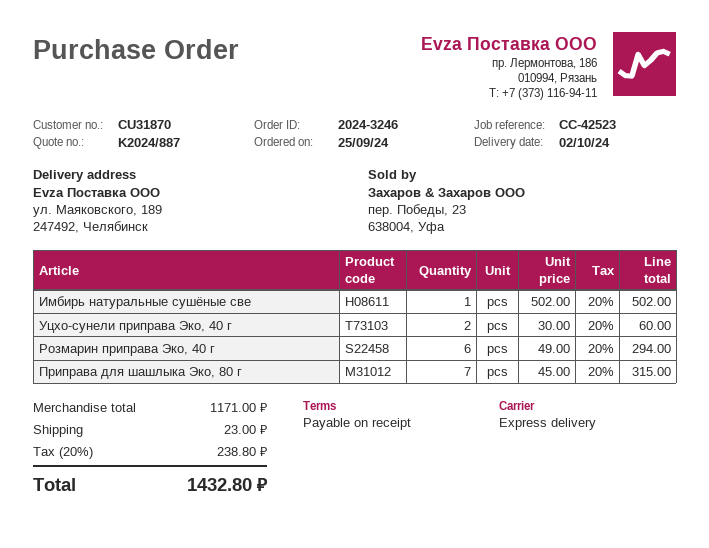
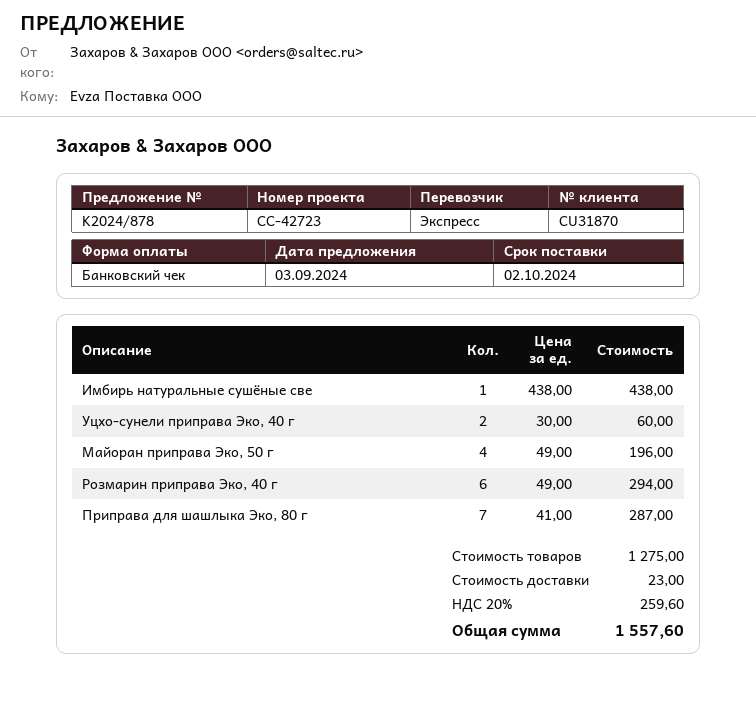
quote number: K2024/887 -> K2024/878
reference: CC-42523 -> CC-42723
Имбирь натуральные сушёные све: 1 x 502.00 = 502.00 -> 1 x 438.00 = 438.00
Приправа для шашлыка Эко, 80 г: 7 x 45.00 = 315.00 -> 7 x 41.00 = 287.00
Майоран приправа Эко, 50 г: none -> 4 x 49.00 = 196.00
subtotal: 1171.00 -> 1275.00
tax: 20% = 238.80 -> 20% = 259.60
total: 1432.80 -> 1557.60

